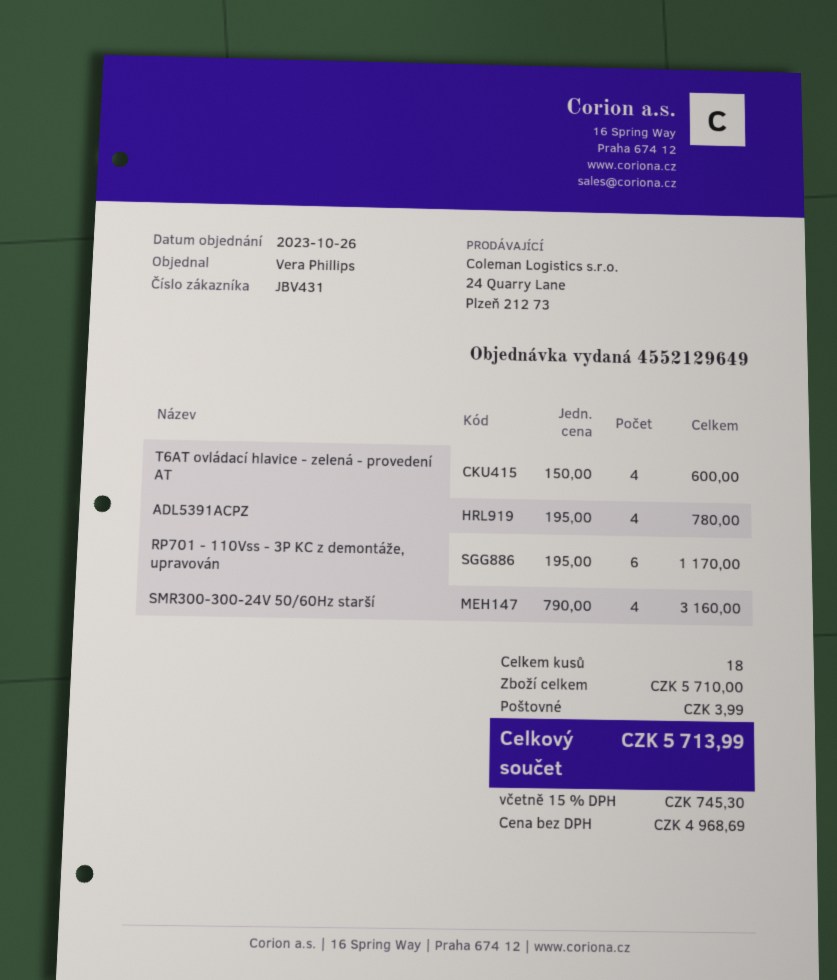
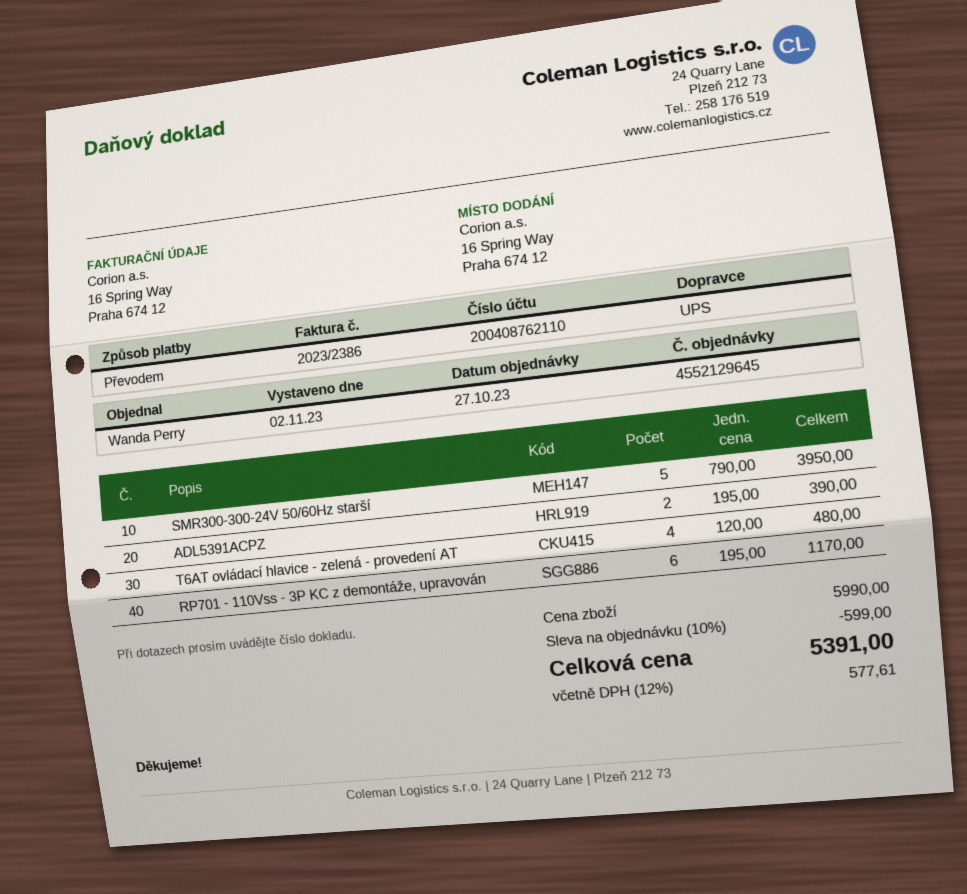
order number: 4552129649 -> 4552129645
order date: 2023-10-26 -> 2023-10-27
ordered by: Vera Phillips -> Wanda Perry
T6AT ovládací hlavice - zelená - provedení AT: 4 x 150.00 = 600.00 -> 4 x 120.00 = 480.00
ADL5391ACPZ: 4 x 195.00 = 780.00 -> 2 x 195.00 = 390.00
SMR300-300-24V 50/60Hz starší: 4 x 790.00 = 3160.00 -> 5 x 790.00 = 3950.00
subtotal: 5710.00 -> 5990.00
discount: none -> 10% = 599.00
shipping: 3.99 -> none
tax: 15% = 745.30 -> 12% = 577.61
total: 5713.99 -> 5391.00

